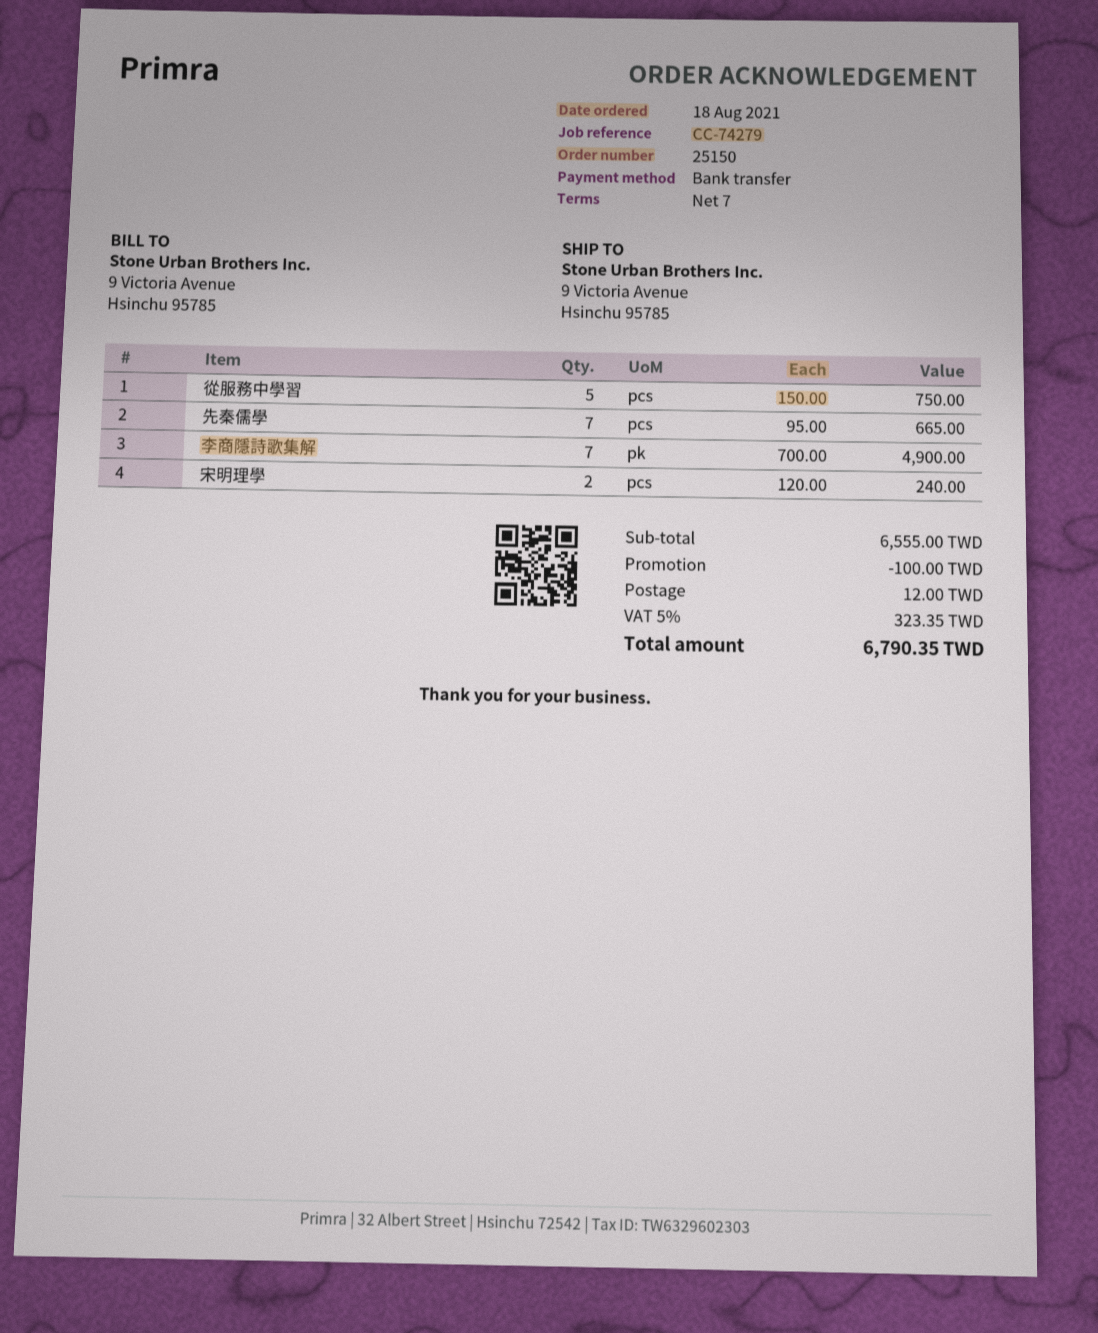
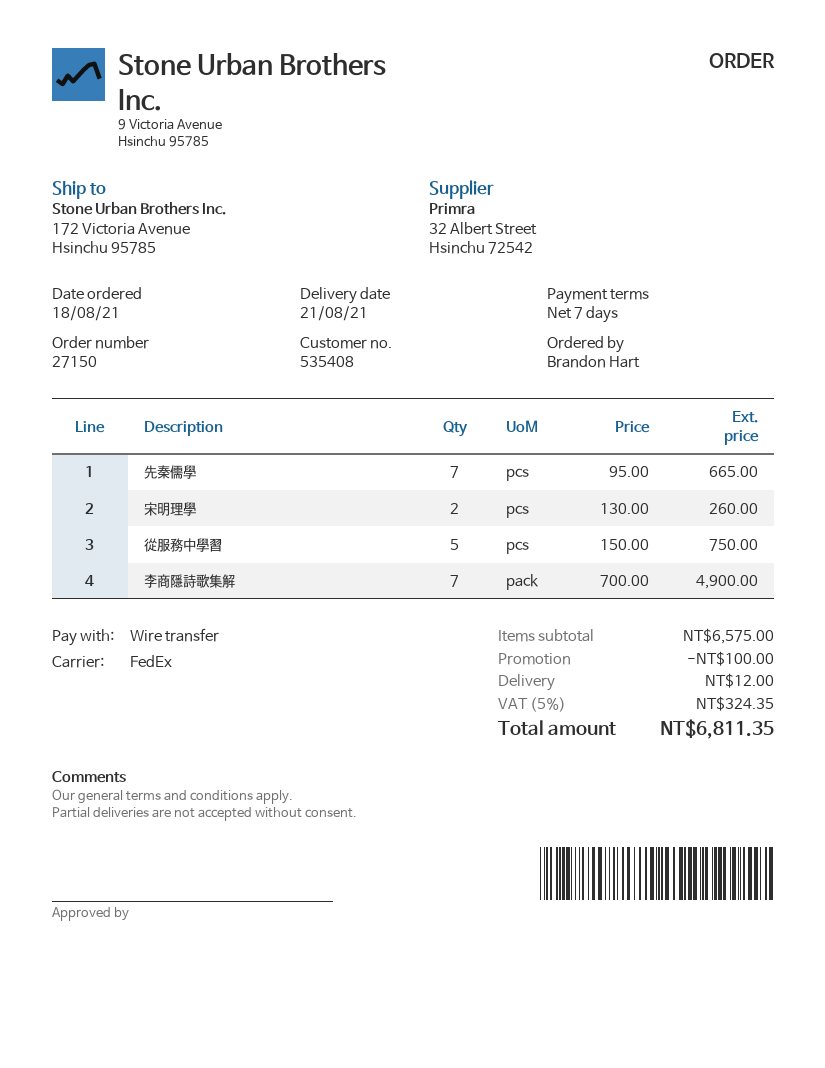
order number: 25150 -> 27150
ship to: 9 Victoria Avenue, Hsinchu 95785 -> 172 Victoria Avenue, Hsinchu 95785
宋明理學: 2 x 120.00 = 240.00 -> 2 x 130.00 = 260.00
subtotal: 6555.00 -> 6575.00
tax: 5% = 323.35 -> 5% = 324.35
total: 6790.35 -> 6811.35

